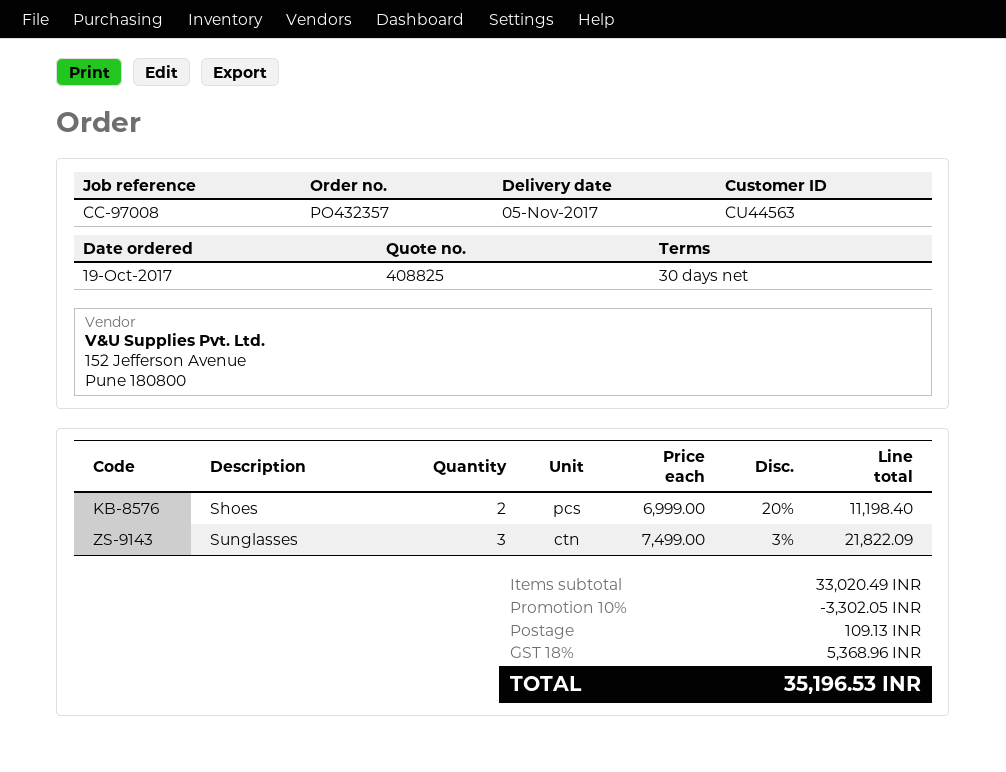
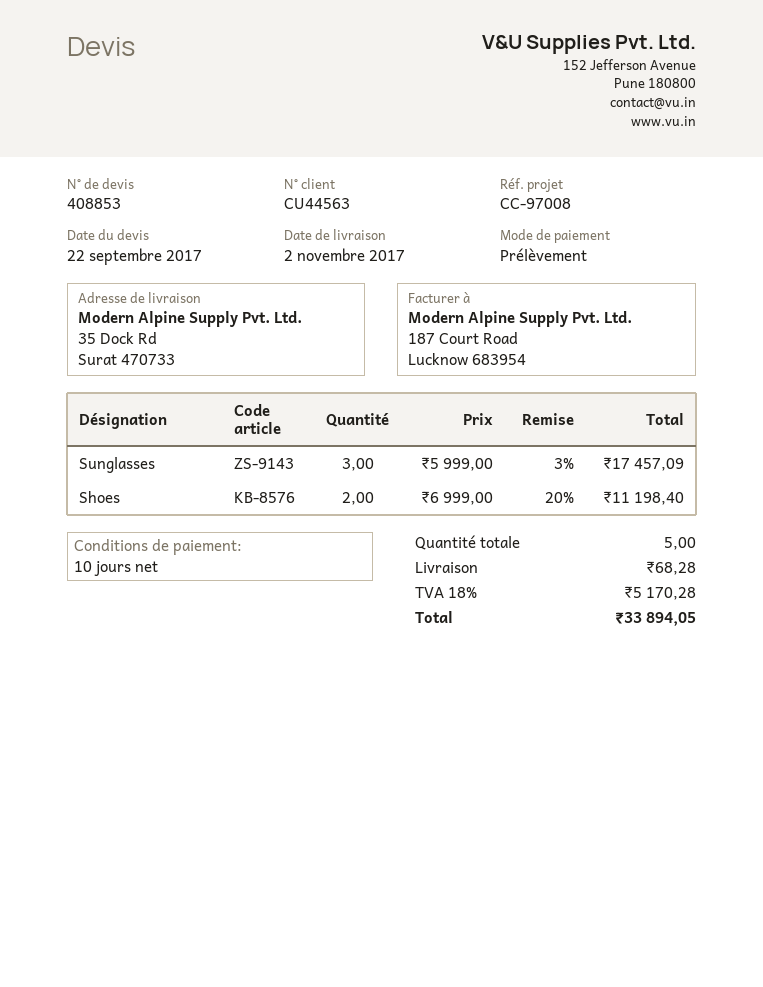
quote number: 408825 -> 408853
delivery date: 2017-11-05 -> 2017-11-02
payment terms: 30 days -> 10 days
Sunglasses: 3 x 7499.00 - 3% = 21822.09 -> 3 x 5999.00 - 3% = 17457.09
discount: 10% = 3302.05 -> none
shipping: 109.13 -> 68.28
tax: 18% = 5368.96 -> 18% = 5170.28
total: 35196.53 -> 33894.05

